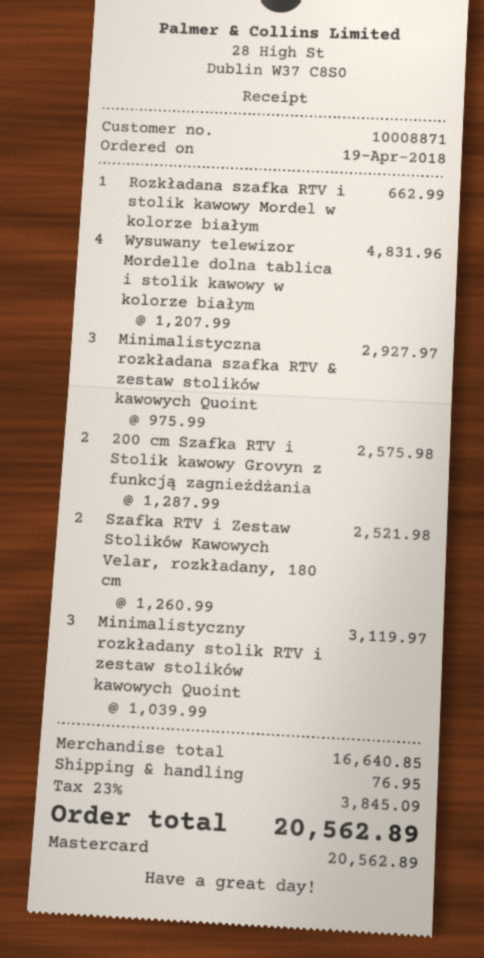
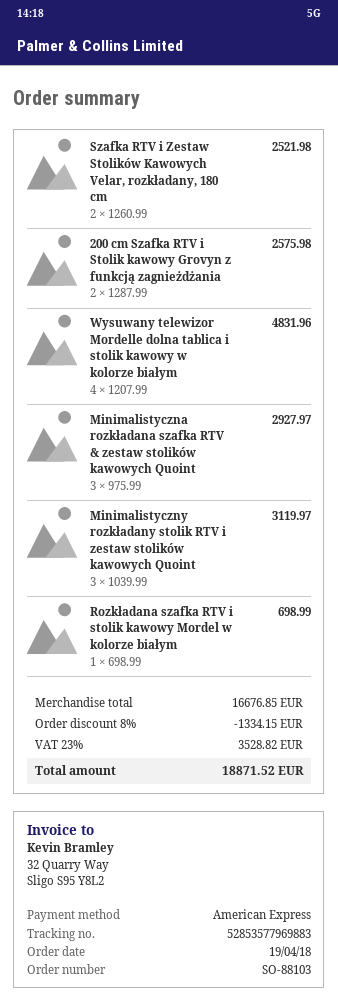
payment method: Mastercard -> American Express
Rozkładana szafka RTV i stolik kawowy Mordel w kolorze białym: 1 x 662.99 = 662.99 -> 1 x 698.99 = 698.99
subtotal: 16640.85 -> 16676.85
discount: none -> 8% = 1334.15
shipping: 76.95 -> none
tax: 23% = 3845.09 -> 23% = 3528.82
total: 20562.89 -> 18871.52

